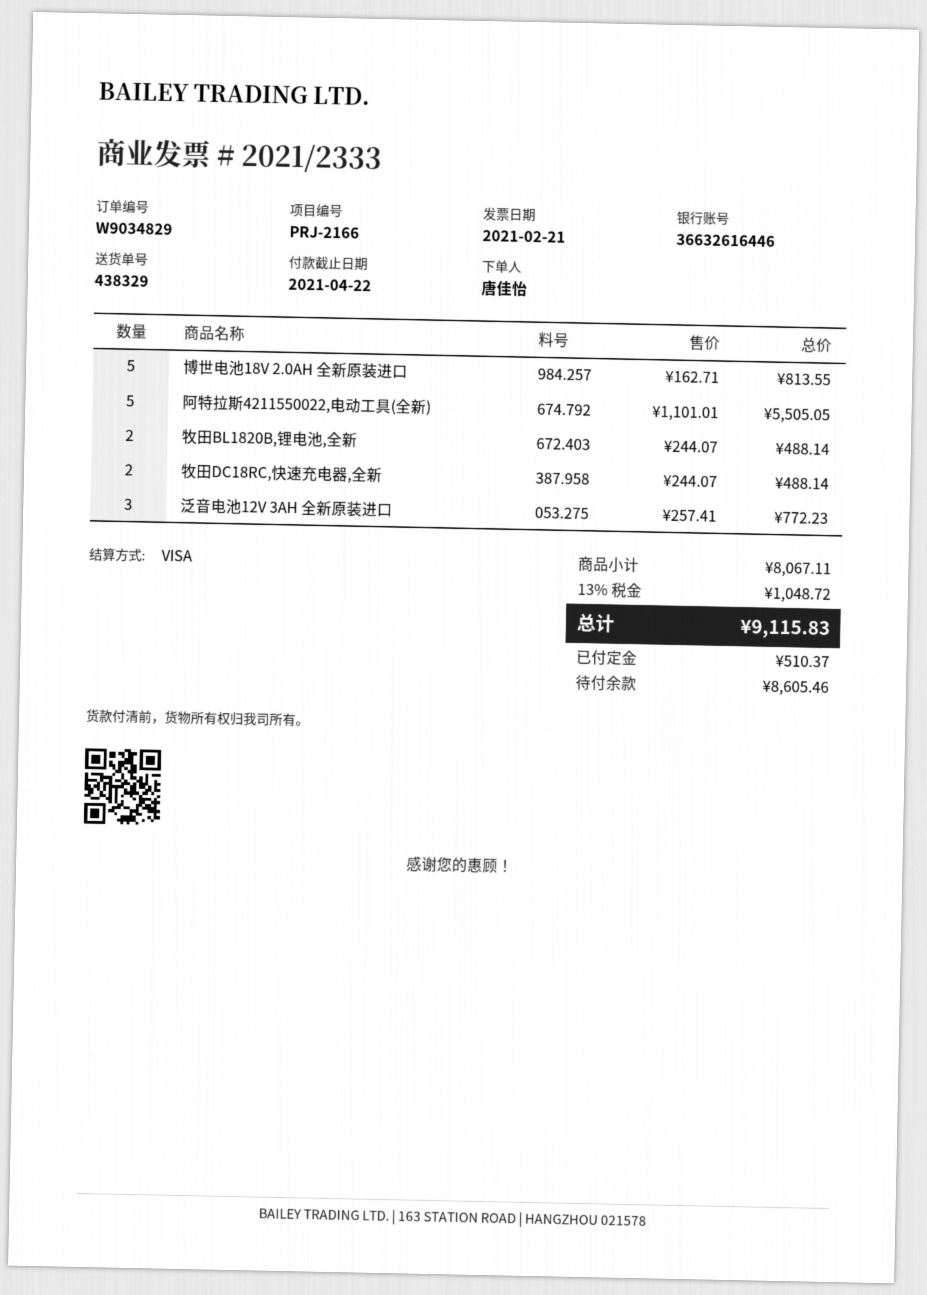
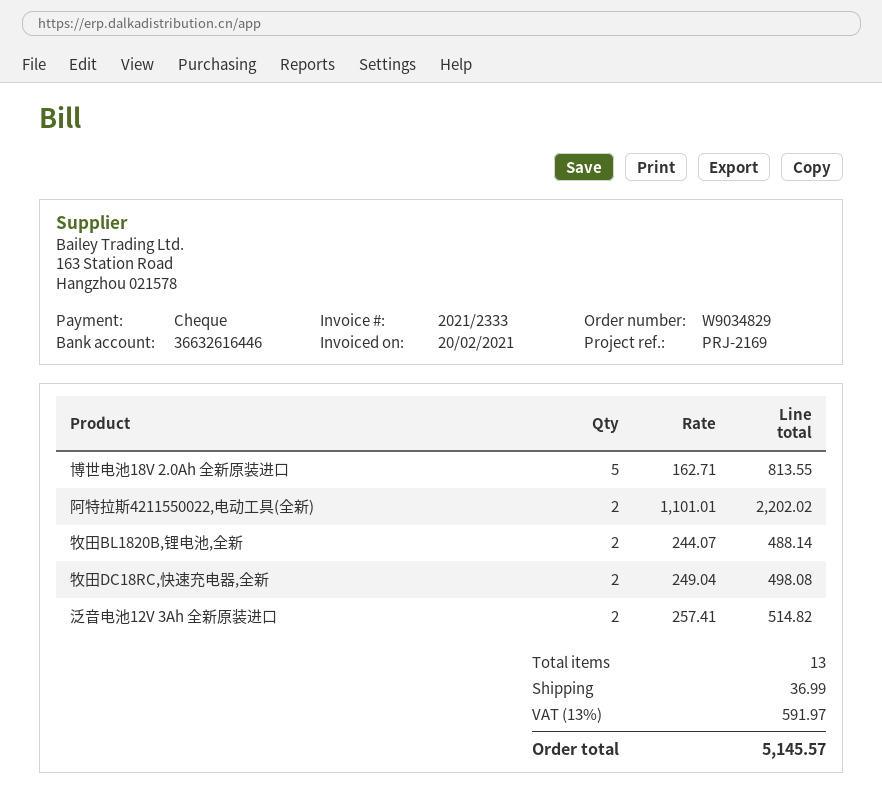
invoice date: 2021-02-21 -> 2021-02-20
reference: PRJ-2166 -> PRJ-2169
payment method: Visa -> cheque
阿特拉斯4211550022,电动工具(全新): 5 x 1101.01 = 5505.05 -> 2 x 1101.01 = 2202.02
牧田DC18RC,快速充电器,全新: 2 x 244.07 = 488.14 -> 2 x 249.04 = 498.08
泛音电池12V 3AH 全新原装进口: 3 x 257.41 = 772.23 -> 2 x 257.41 = 514.82
shipping: none -> 36.99
tax: 13% = 1048.72 -> 13% = 591.97
total: 9115.83 -> 5145.57

